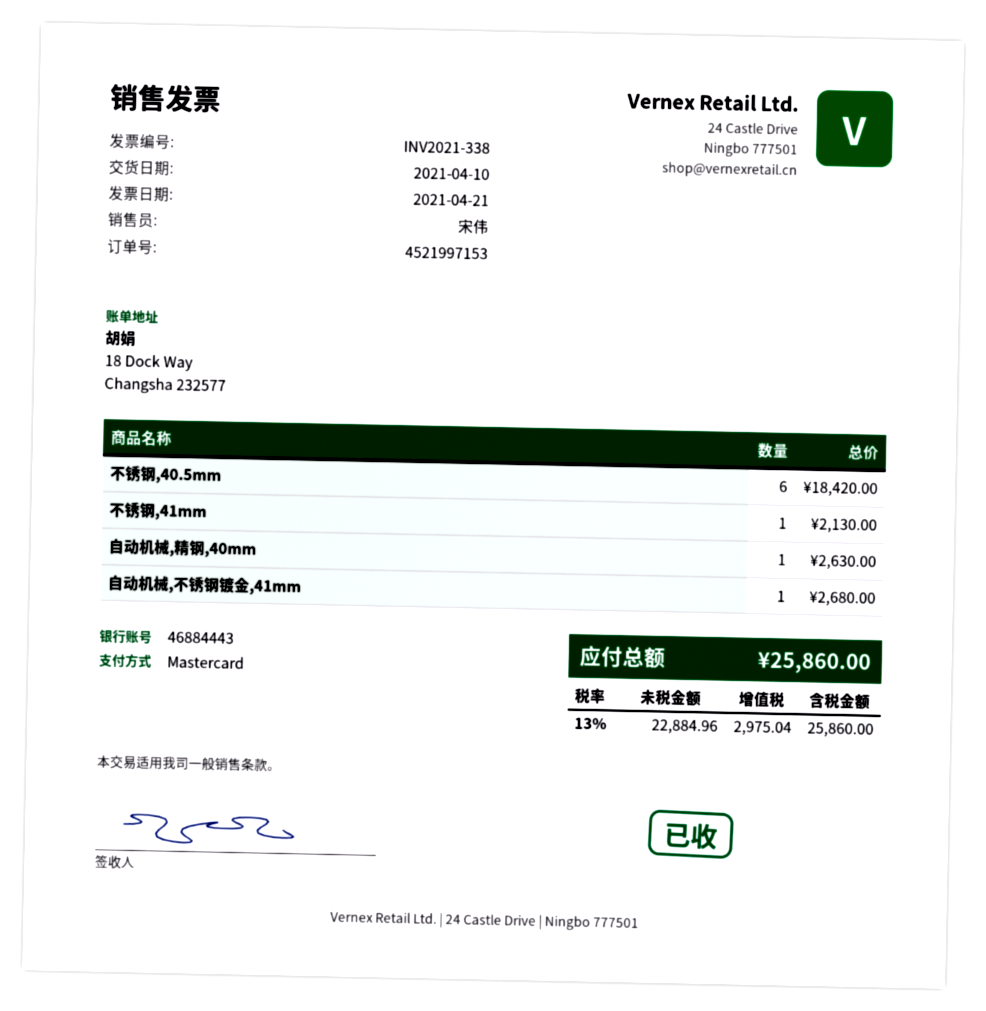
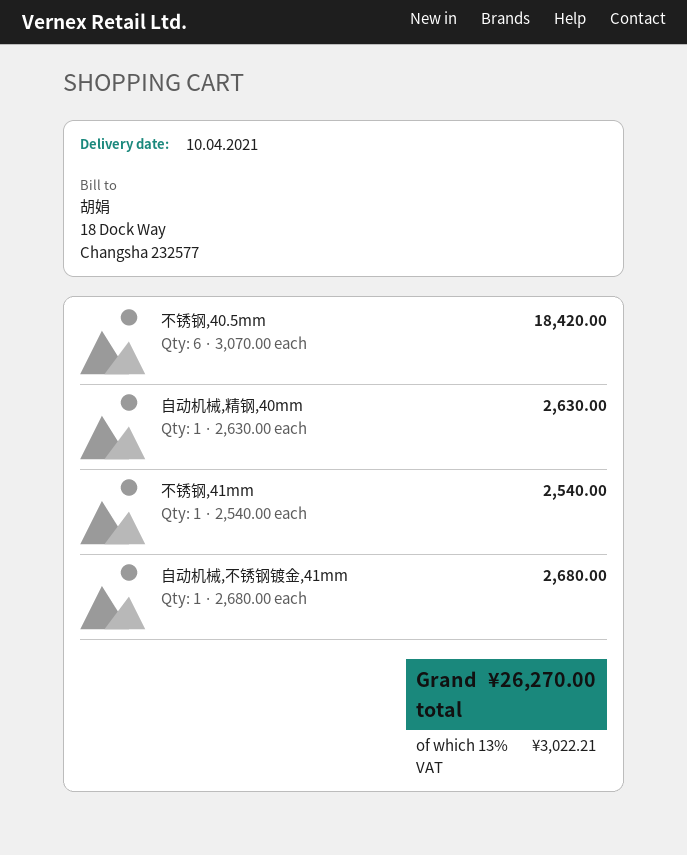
不锈钢,41mm: 1 for 2130.00 -> 1 for 2540.00
tax: 13% = 2975.04 -> 13% = 3022.21
total: 25860.00 -> 26270.00

